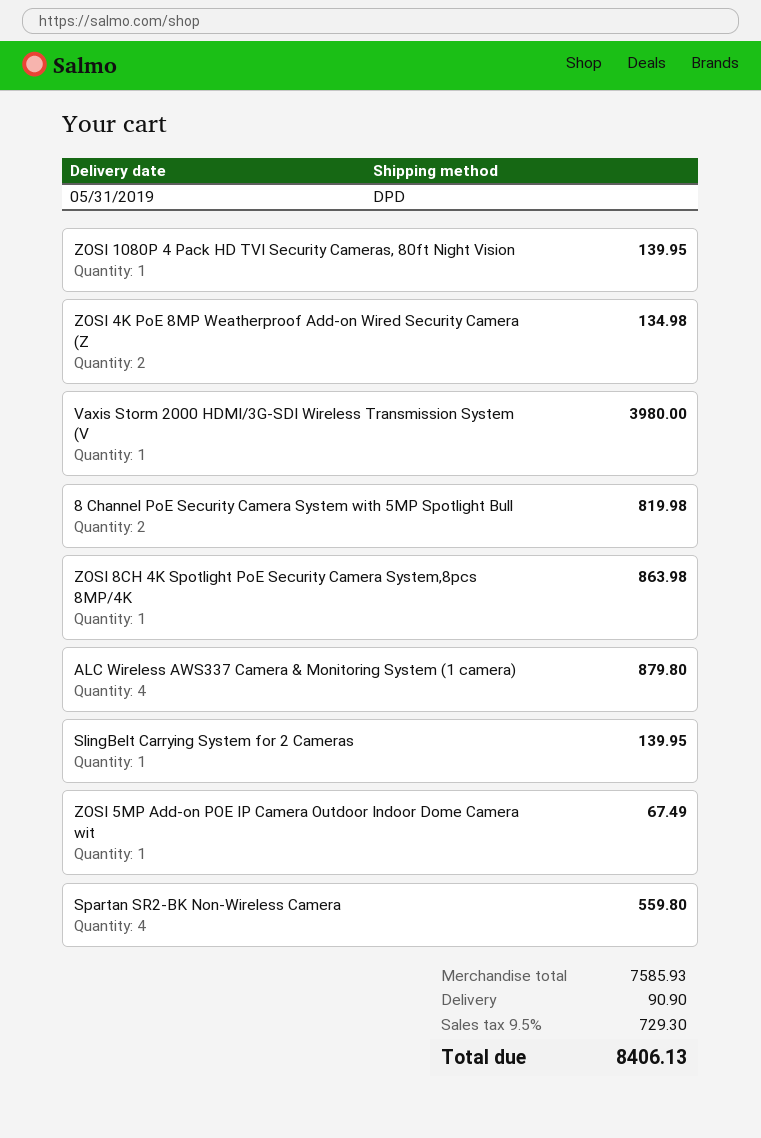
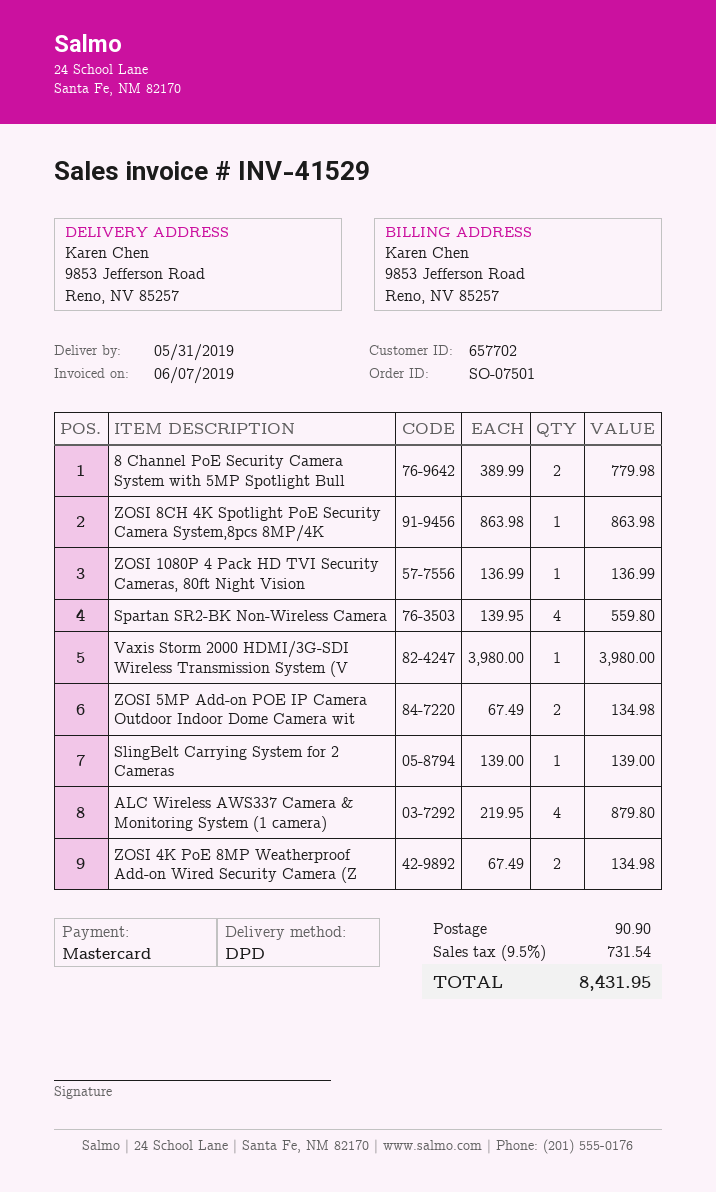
ZOSI 1080P 4 Pack HD TVI Security Cameras, 80ft Night Vision: 1 for 139.95 -> 1 for 136.99
8 Channel PoE Security Camera System with 5MP Spotlight Bull: 2 for 819.98 -> 2 for 779.98
SlingBelt Carrying System for 2 Cameras: 1 for 139.95 -> 1 for 139.00
ZOSI 5MP Add-on POE IP Camera Outdoor Indoor Dome Camera wit: 1 for 67.49 -> 2 for 134.98
tax: 9.5% = 729.30 -> 9.5% = 731.54
total: 8406.13 -> 8431.95

